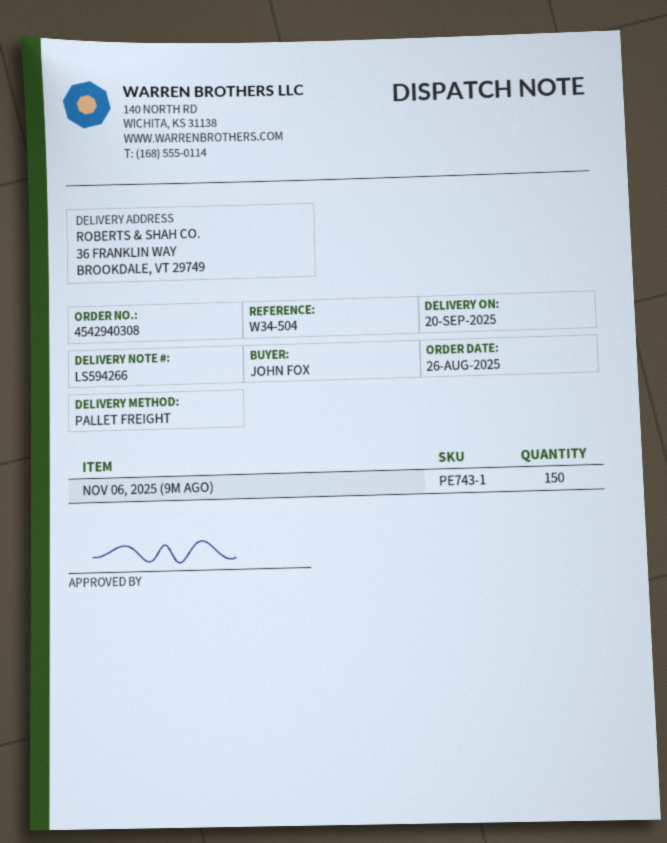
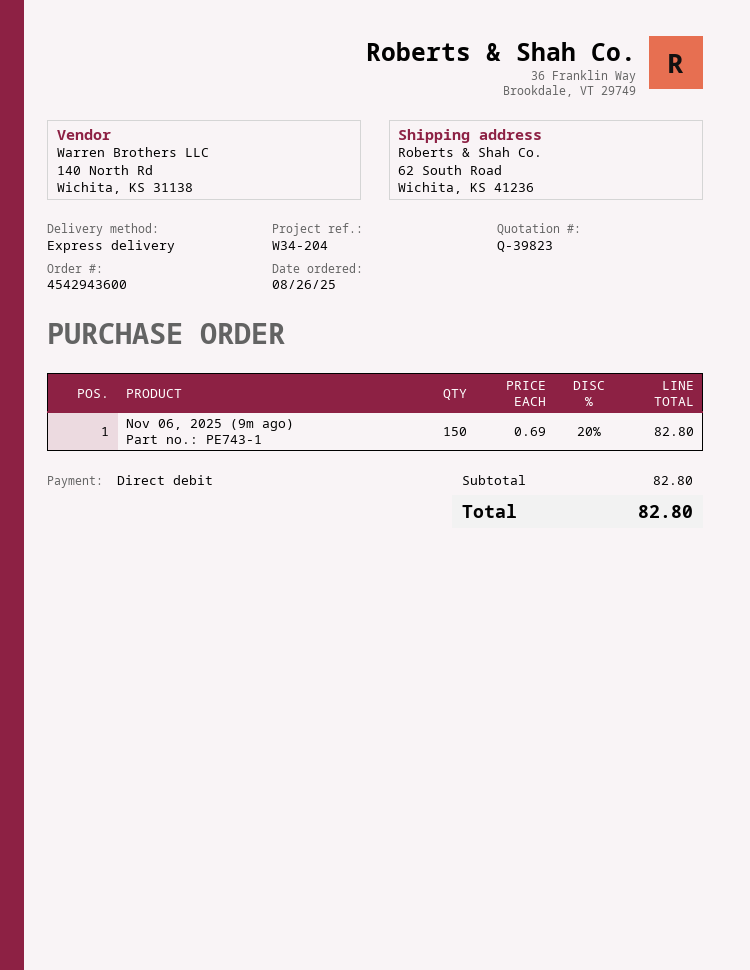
order number: 4542940308 -> 4542943600
reference: W34-504 -> W34-204
shipping method: pallet freight -> express
ship to: 36 FRANKLIN WAY, BROOKDALE, VT 29749 -> 62 South Road, Wichita, KS 41236

